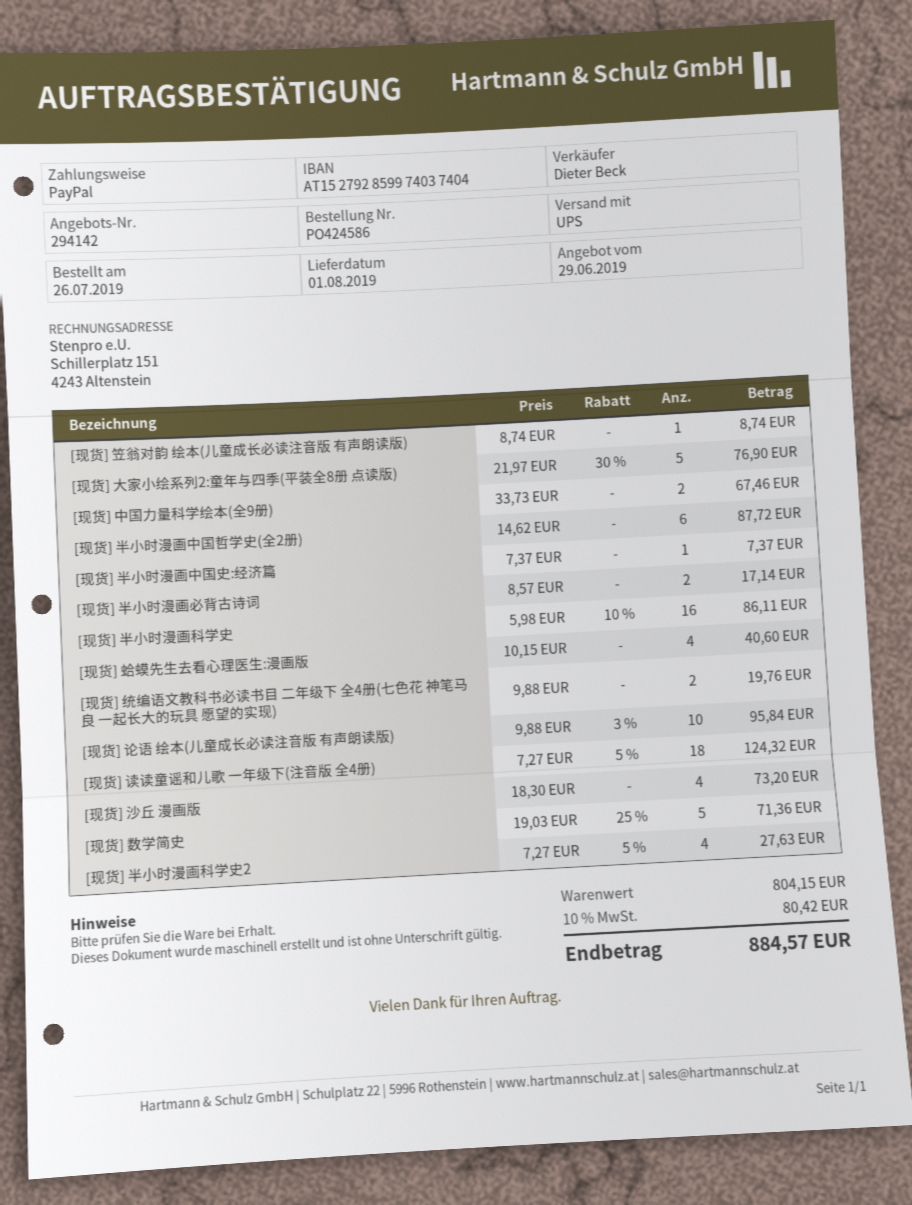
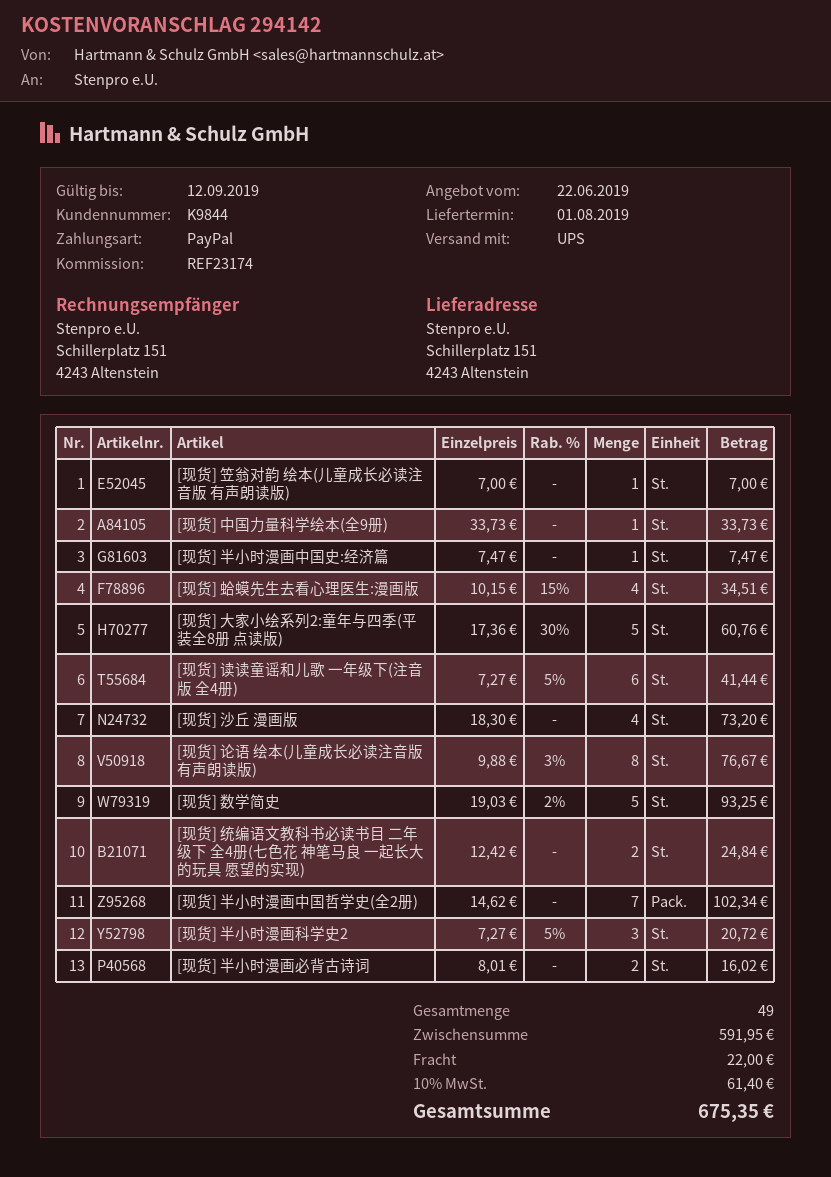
quote date: 2019-06-29 -> 2019-06-22
[现货] 笠翁对韵 绘本(儿童成长必读注音版 有声朗读版): 1 x 8.74 = 8.74 -> 1 x 7.00 = 7.00
[现货] 大家小绘系列2:童年与四季(平装全8册 点读版): 5 x 21.97 - 30% = 76.90 -> 5 x 17.36 - 30% = 60.76
[现货] 中国力量科学绘本(全9册): 2 x 33.73 = 67.46 -> 1 x 33.73 = 33.73
[现货] 半小时漫画中国哲学史(全2册): 6 x 14.62 = 87.72 -> 7 x 14.62 = 102.34
[现货] 半小时漫画中国史:经济篇: 1 x 7.37 = 7.37 -> 1 x 7.47 = 7.47
[现货] 半小时漫画必背古诗词: 2 x 8.57 = 17.14 -> 2 x 8.01 = 16.02
[现货] 半小时漫画科学史: 16 x 5.98 - 10% = 86.11 -> none
[现货] 蛤蟆先生去看心理医生:漫画版: 4 x 10.15 = 40.60 -> 4 x 10.15 - 15% = 34.51
[现货] 统编语文教科书必读书目 二年级下 全4册(七色花 神笔马良 一起长大的玩具 愿望的实现): 2 x 9.88 = 19.76 -> 2 x 12.42 = 24.84
[现货] 论语 绘本(儿童成长必读注音版 有声朗读版): 10 x 9.88 - 3% = 95.84 -> 8 x 9.88 - 3% = 76.67
[现货] 读读童谣和儿歌 一年级下(注音版 全4册): 18 x 7.27 - 5% = 124.32 -> 6 x 7.27 - 5% = 41.44
[现货] 数学简史: 5 x 19.03 - 25% = 71.36 -> 5 x 19.03 - 2% = 93.25
[现货] 半小时漫画科学史2: 4 x 7.27 - 5% = 27.63 -> 3 x 7.27 - 5% = 20.72
subtotal: 804.15 -> 591.95
shipping: none -> 22.00
tax: 10% = 80.42 -> 10% = 61.40
total: 884.57 -> 675.35

